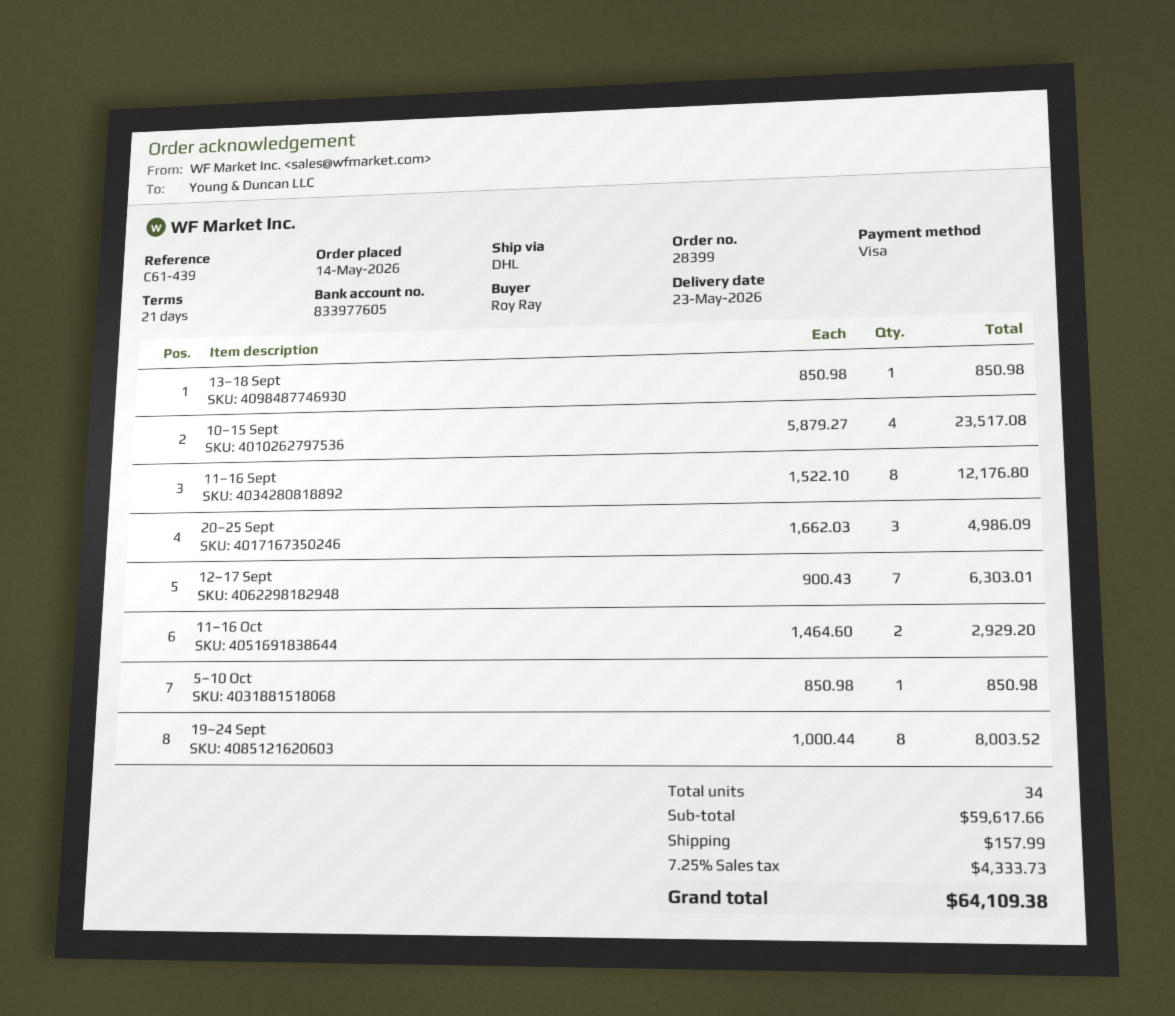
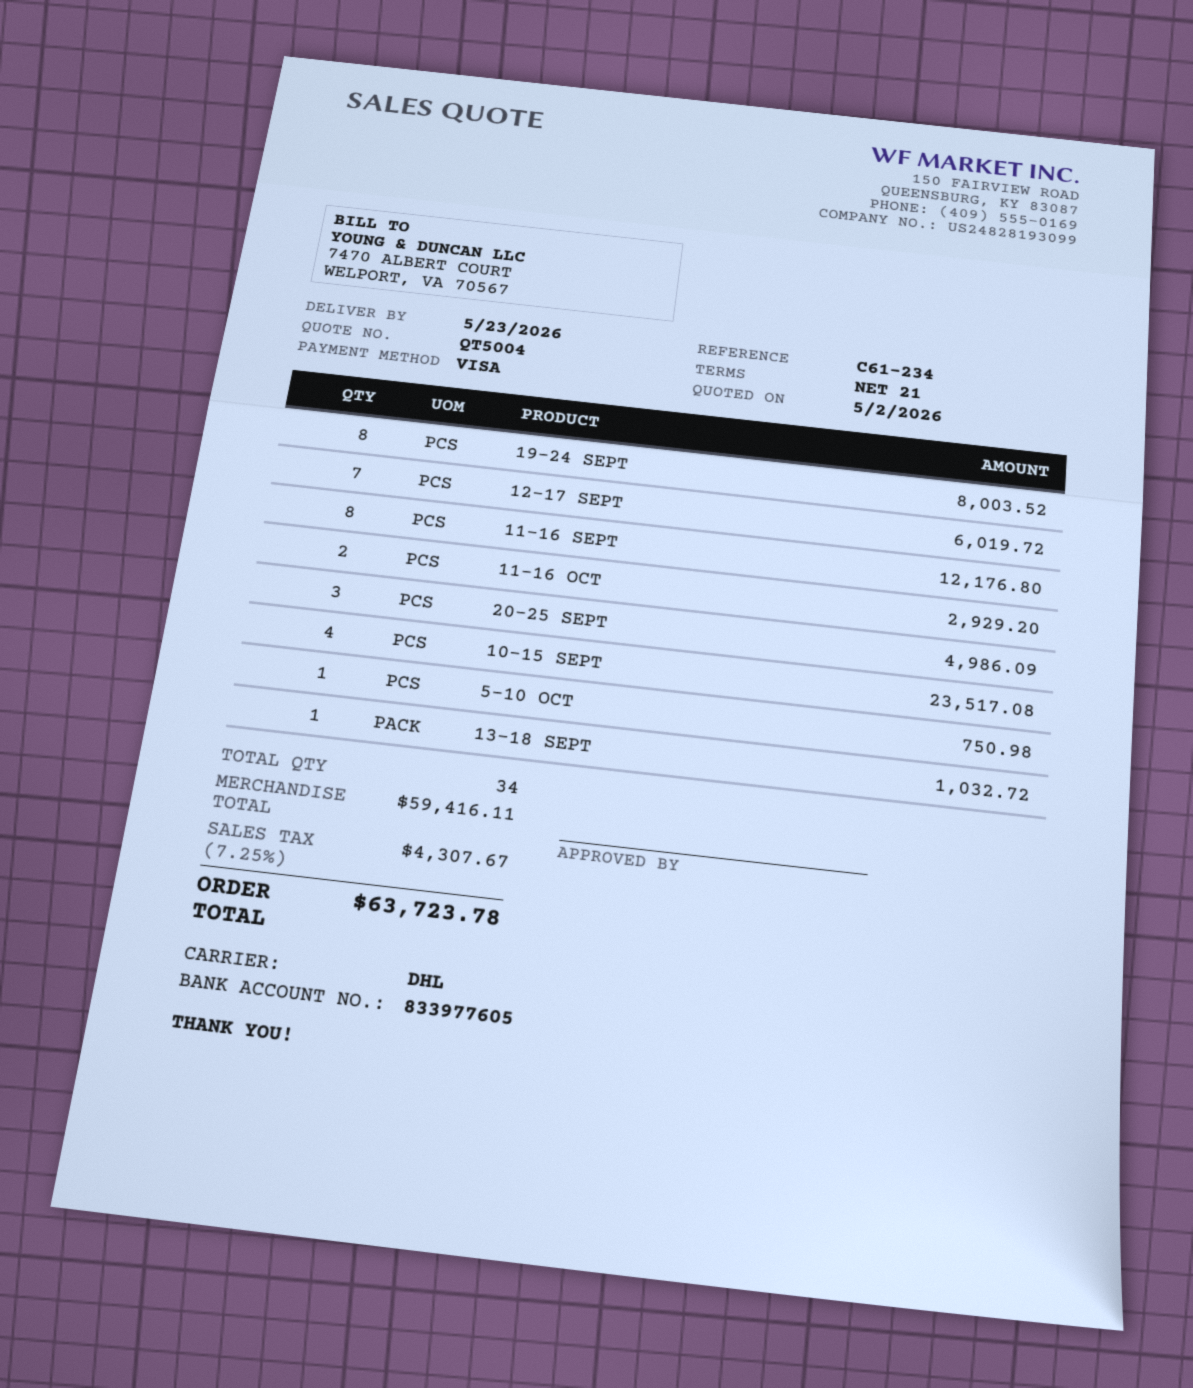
reference: C61-439 -> C61-234
13–18 Sept: 1 for 850.98 -> 1 for 1032.72
12–17 Sept: 7 for 6303.01 -> 7 for 6019.72
5–10 Oct: 1 for 850.98 -> 1 for 750.98
subtotal: 59617.66 -> 59416.11
shipping: 157.99 -> none
tax: 7.25% = 4333.73 -> 7.25% = 4307.67
total: 64109.38 -> 63723.78

